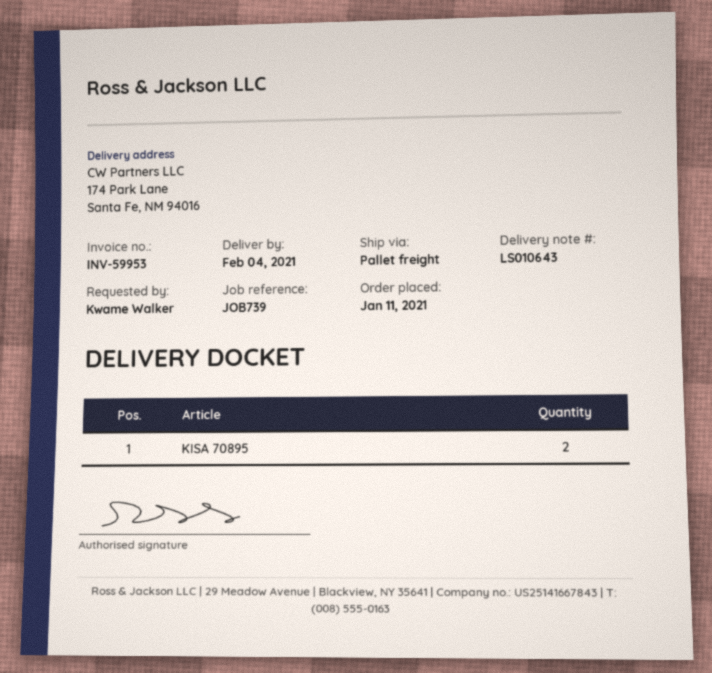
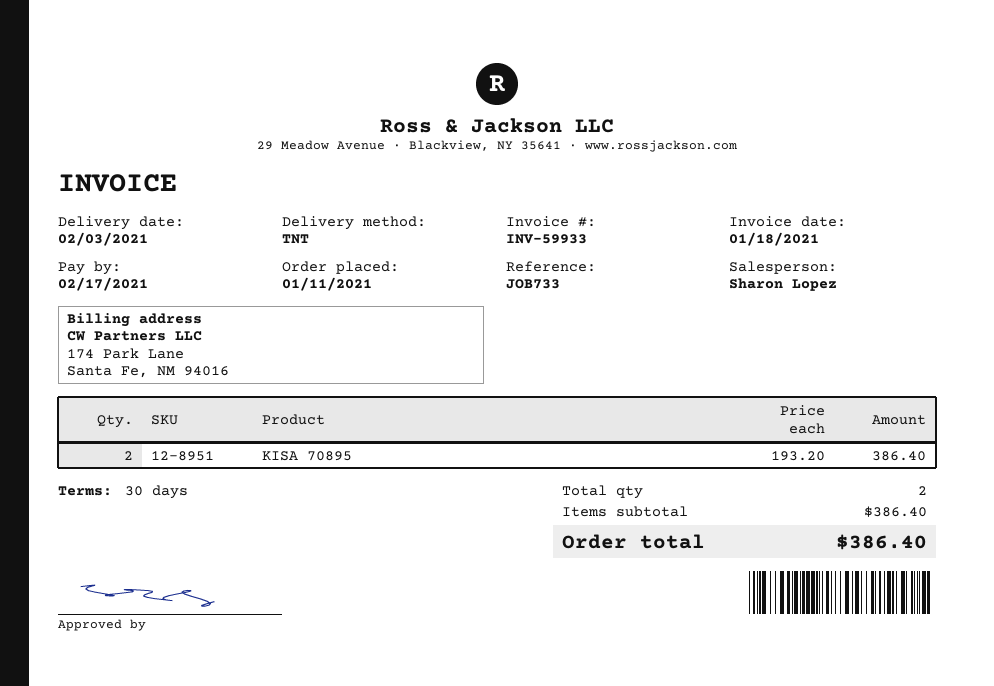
delivery date: 2021-02-04 -> 2021-02-03
invoice number: INV-59953 -> INV-59933
reference: JOB739 -> JOB733
shipping method: pallet freight -> TNT

